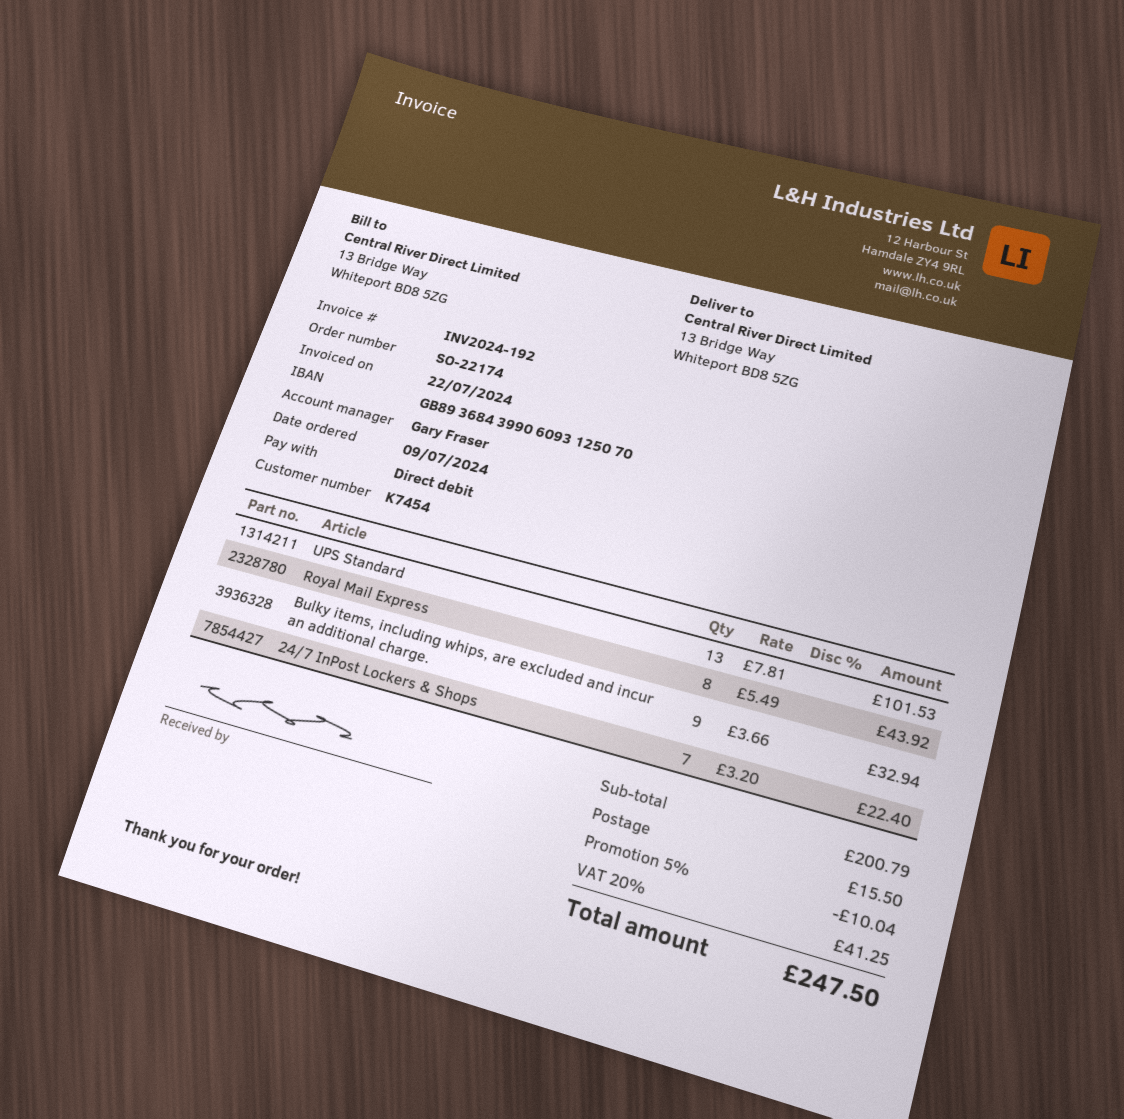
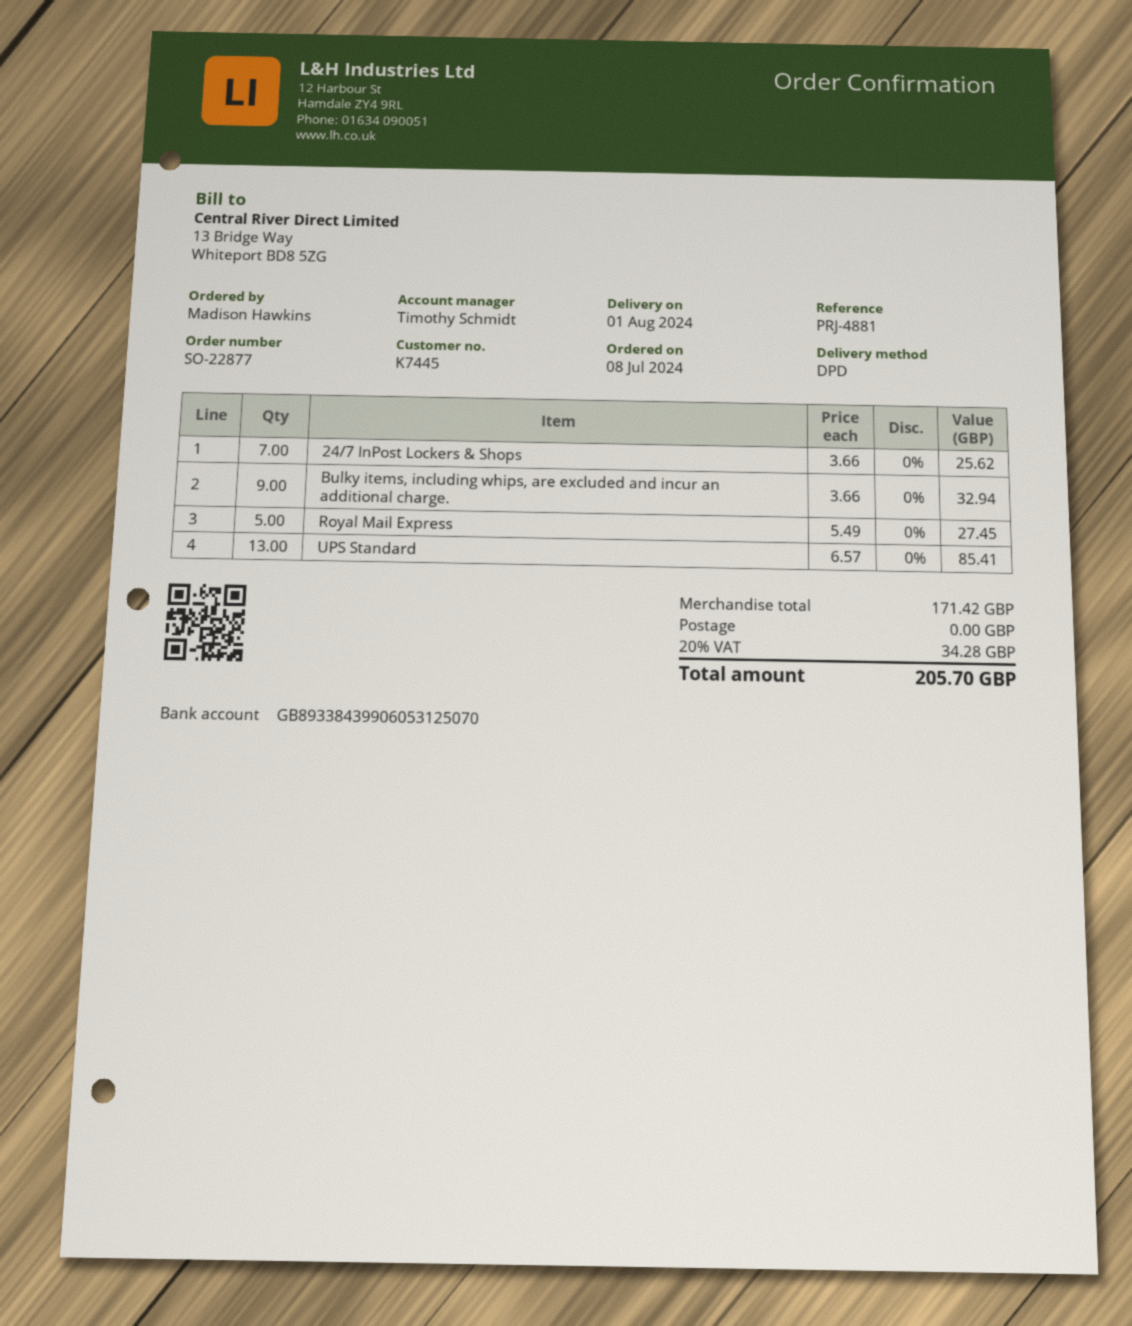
order number: SO-22174 -> SO-22877
order date: 2024-07-09 -> 2024-07-08
customer number: K7454 -> K7445
sales rep: Gary Fraser -> Timothy Schmidt
bank account: GB89368439906093125070 -> GB89338439906053125070
UPS Standard: 13 x 7.81 = 101.53 -> 13 x 6.57 = 85.41
Royal Mail Express: 8 x 5.49 = 43.92 -> 5 x 5.49 = 27.45
24/7 InPost Lockers & Shops: 7 x 3.20 = 22.40 -> 7 x 3.66 = 25.62
subtotal: 200.79 -> 171.42
discount: 5% = 10.04 -> none
shipping: 15.50 -> 0.00
tax: 20% = 41.25 -> 20% = 34.28
total: 247.50 -> 205.70

